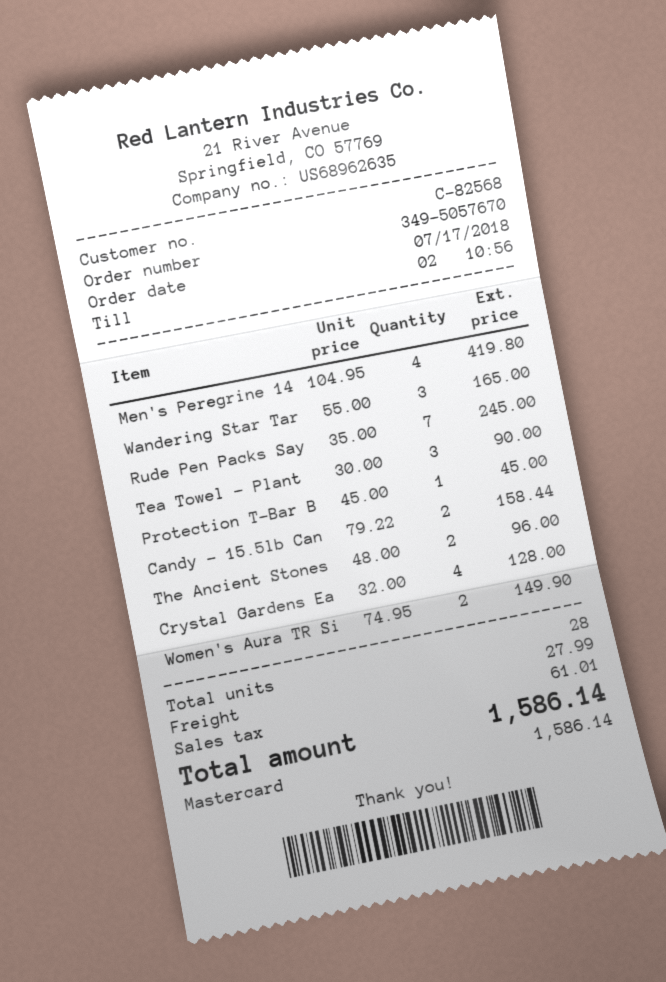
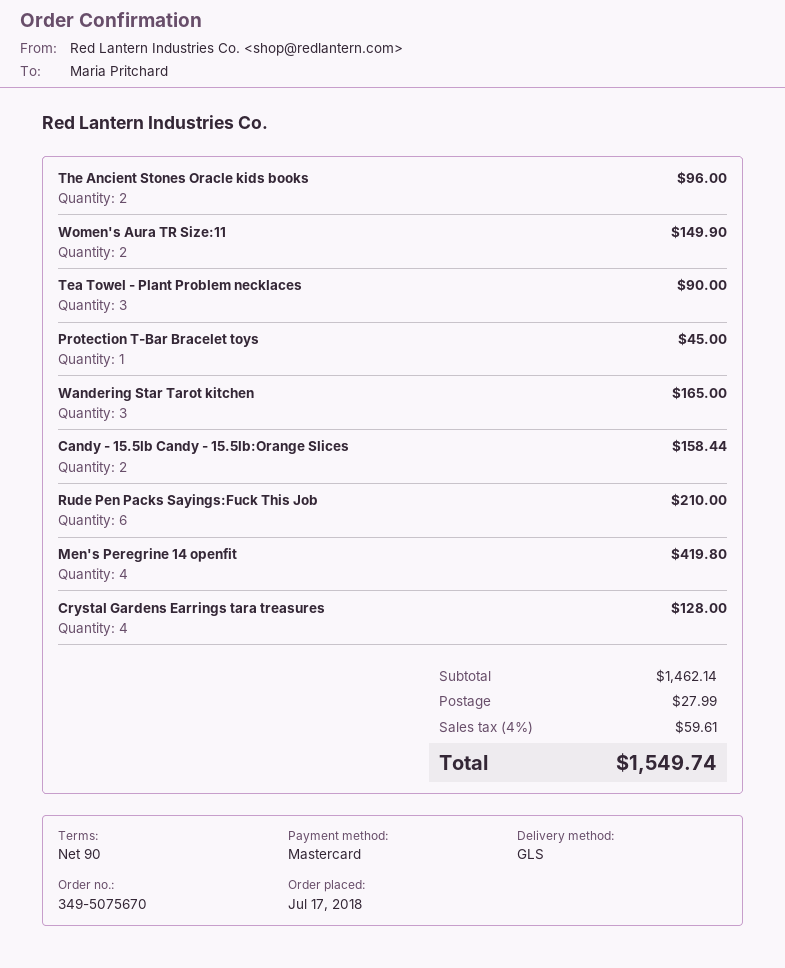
order number: 349-5057670 -> 349-5075670
Rude Pen Packs Say: 7 for 245.00 -> 6 for 210.00
tax: 61.01 -> 59.61
total: 1586.14 -> 1549.74

